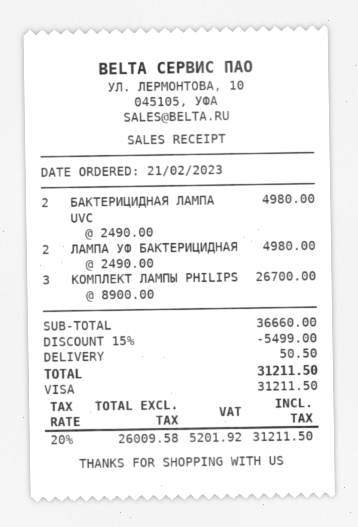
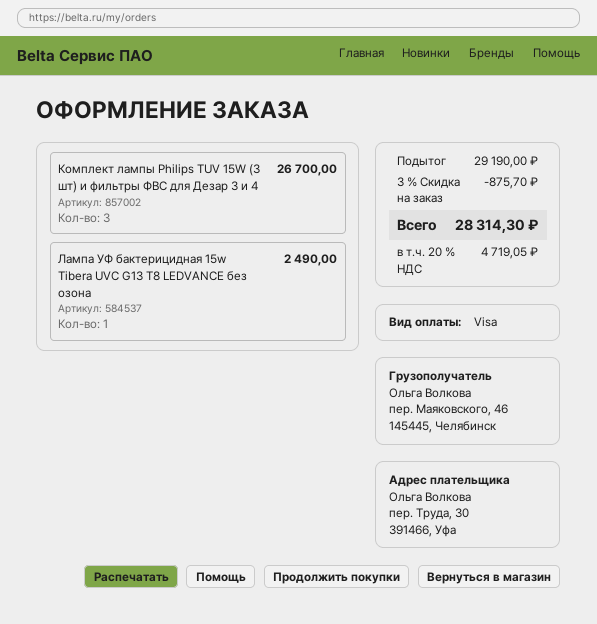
БАКТЕРИЦИДНАЯ ЛАМПА UVC: 2 for 4980.00 -> none
ЛАМПА УФ БАКТЕРИЦИДНАЯ: 2 for 4980.00 -> 1 for 2490.00
subtotal: 36660.00 -> 29190.00
discount: 15% = 5499.00 -> 3% = 875.70
shipping: 50.50 -> none
tax: 20% = 5201.92 -> 20% = 4719.05
total: 31211.50 -> 28314.30

